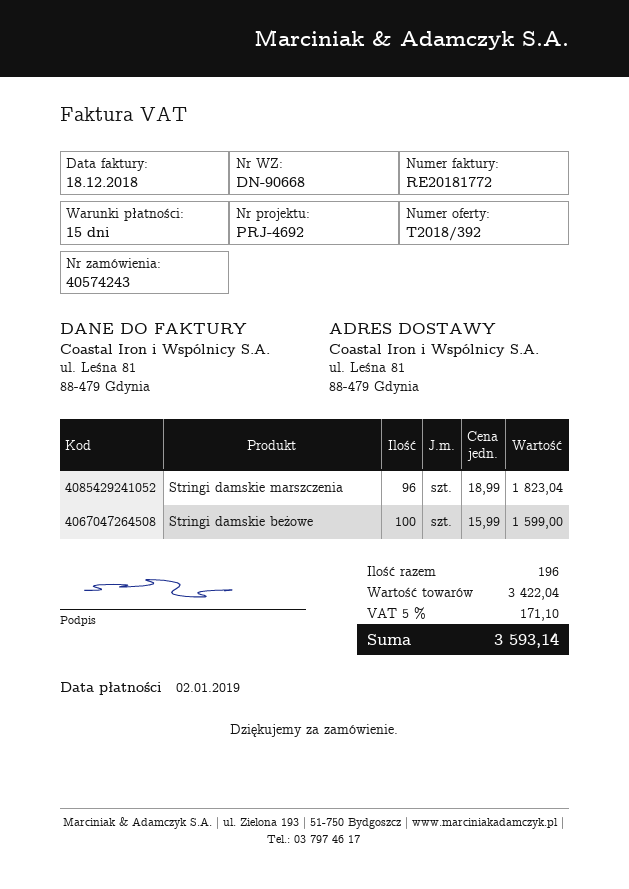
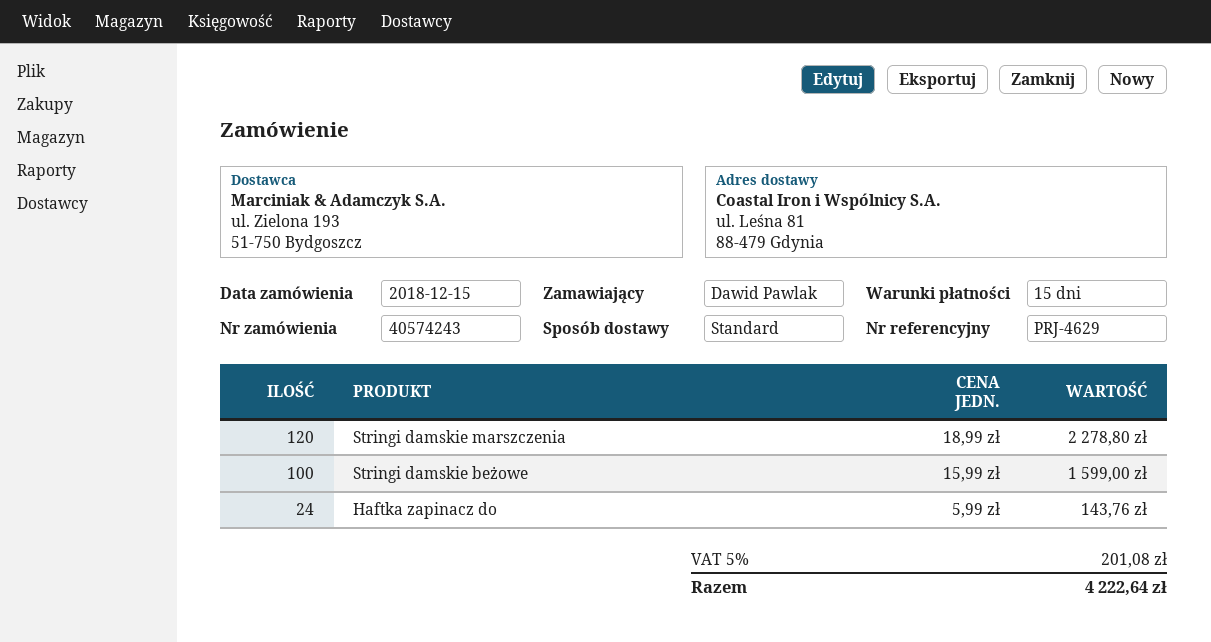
reference: PRJ-4692 -> PRJ-4629
Stringi damskie marszczenia: 96 x 18.99 = 1823.04 -> 120 x 18.99 = 2278.80
Haftka zapinacz do: none -> 24 x 5.99 = 143.76
tax: 5% = 171.10 -> 5% = 201.08
total: 3593.14 -> 4222.64

